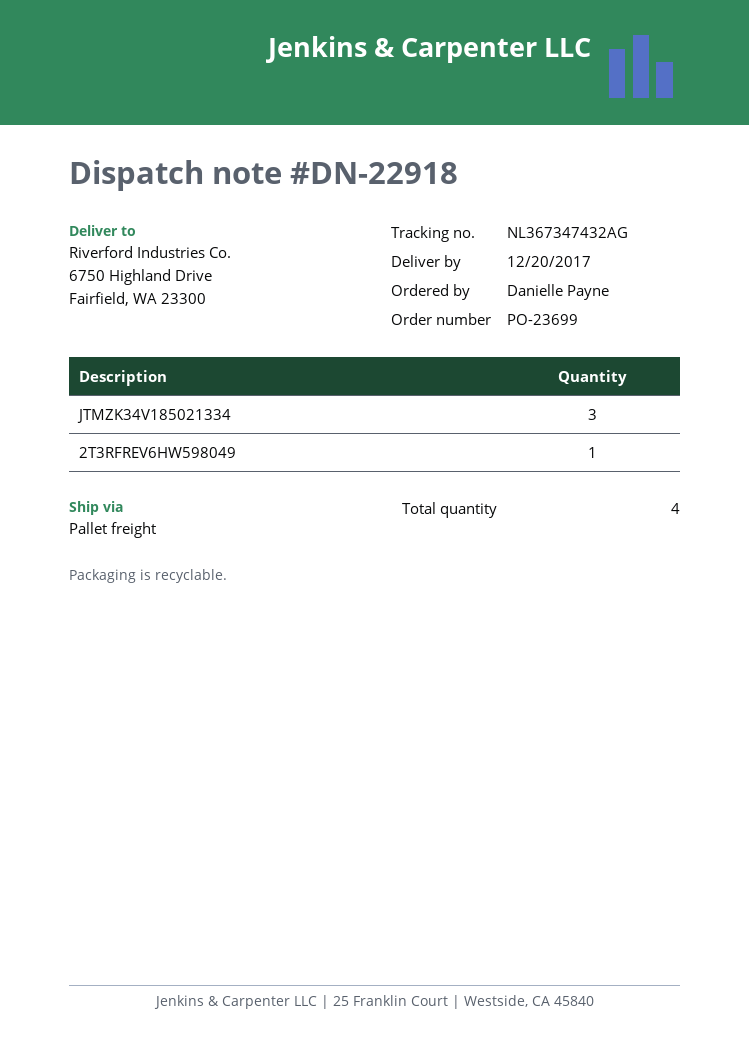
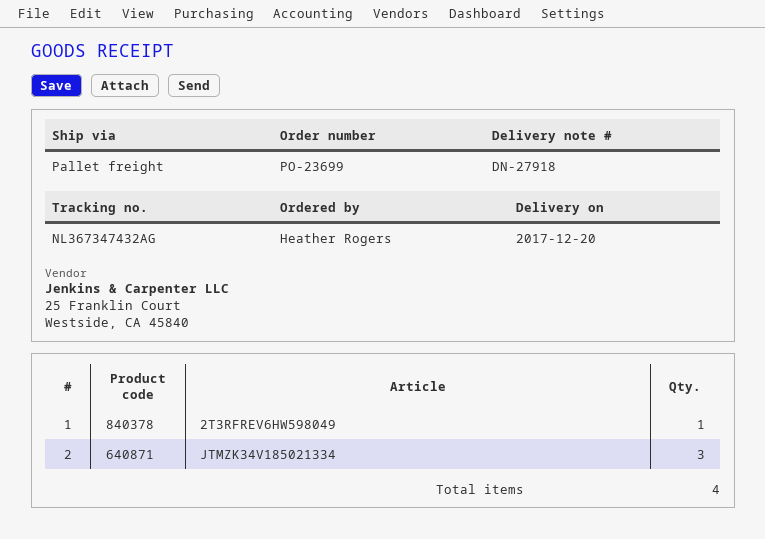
delivery note number: DN-22918 -> DN-27918
ordered by: Danielle Payne -> Heather Rogers

